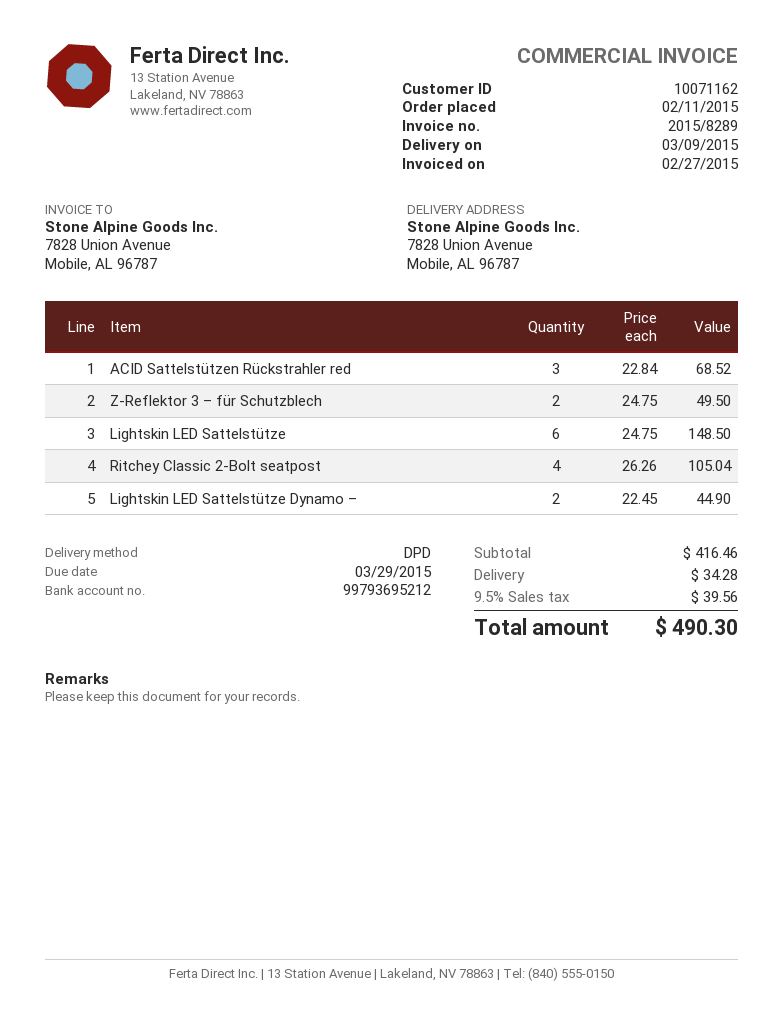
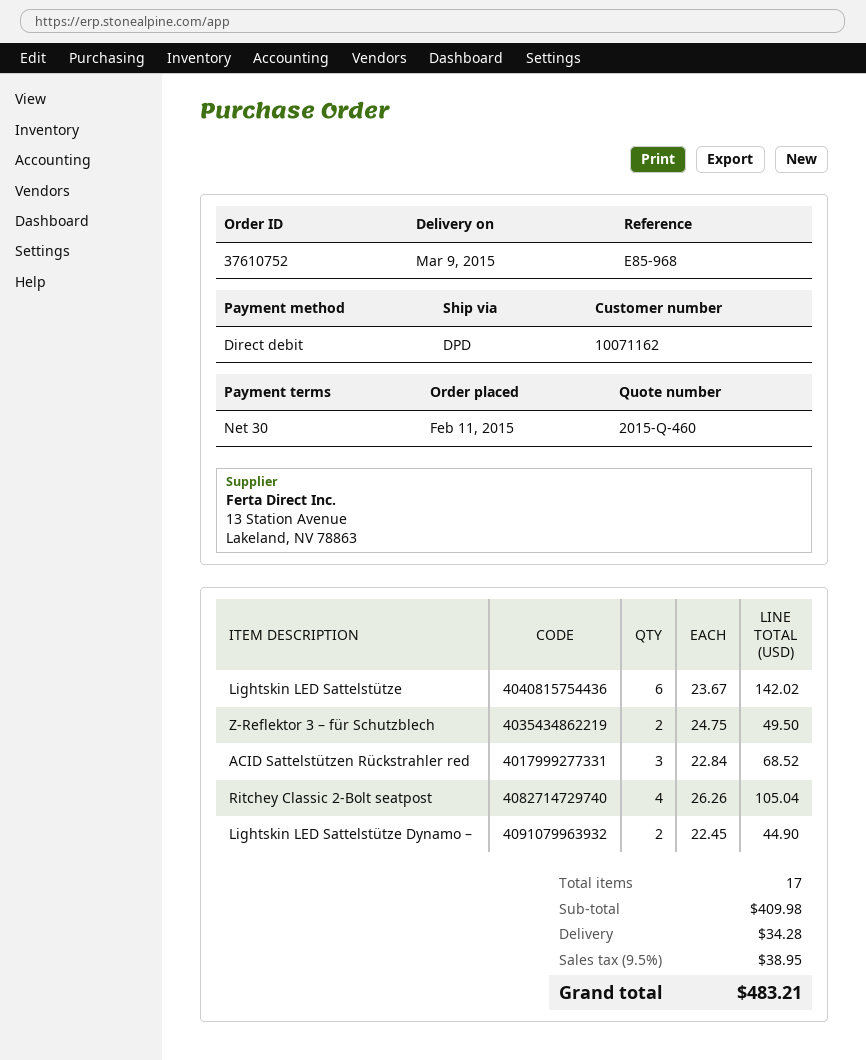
Lightskin LED Sattelstütze: 6 x 24.75 = 148.50 -> 6 x 23.67 = 142.02
subtotal: 416.46 -> 409.98
tax: 9.5% = 39.56 -> 9.5% = 38.95
total: 490.30 -> 483.21

